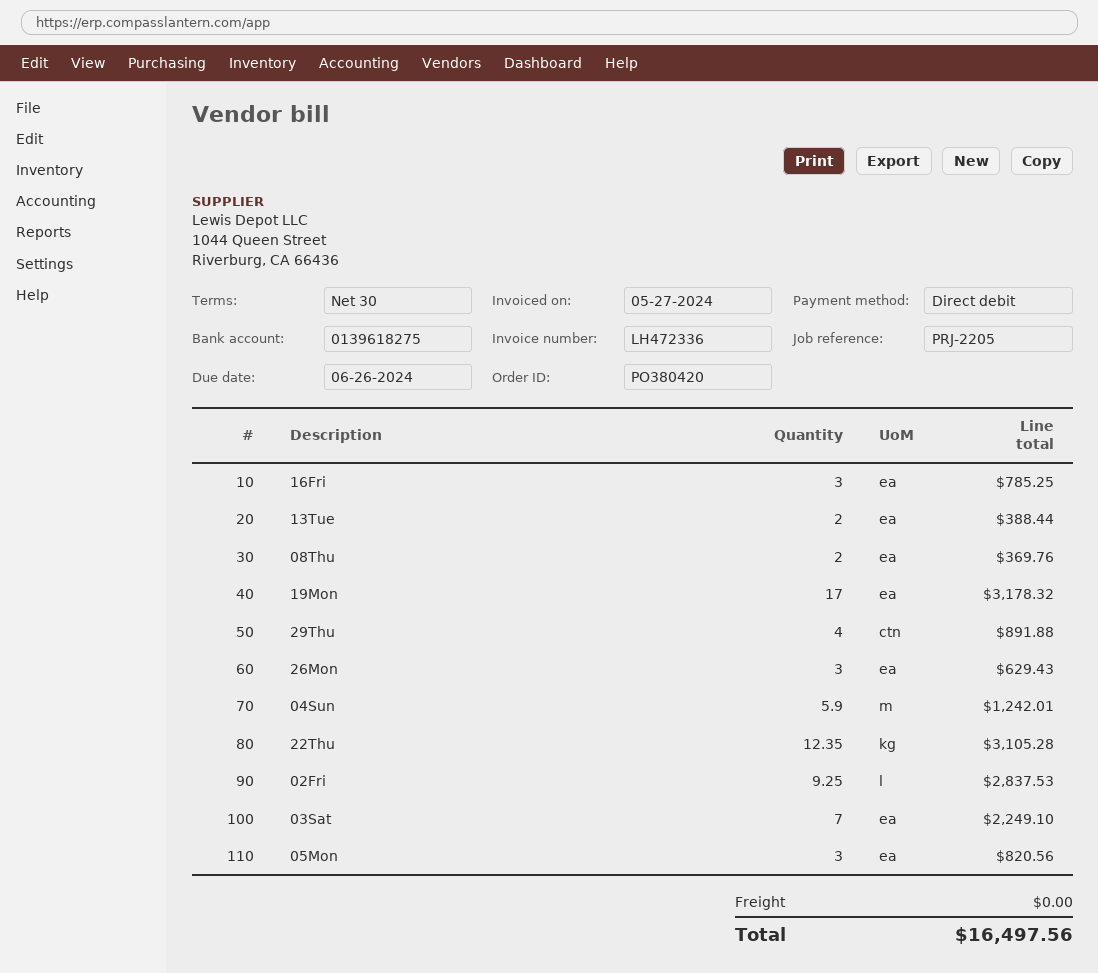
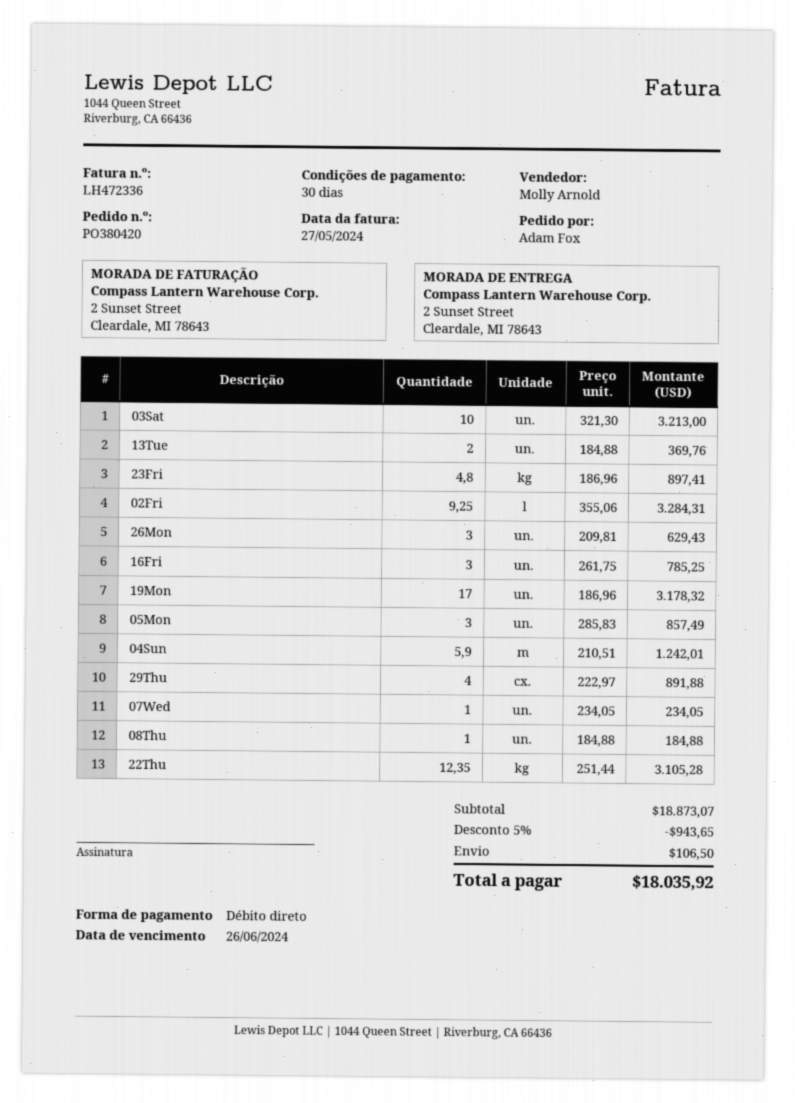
13Tue: 2 for 388.44 -> 2 for 369.76
08Thu: 2 for 369.76 -> 1 for 184.88
02Fri: 9.25 for 2837.53 -> 9.25 for 3284.31
03Sat: 7 for 2249.10 -> 10 for 3213.00
05Mon: 3 for 820.56 -> 3 for 857.49
23Fri: none -> 4.8 for 897.41
07Wed: none -> 1 for 234.05
discount: none -> 5% = 943.65
shipping: 0.00 -> 106.50
total: 16497.56 -> 18035.92

